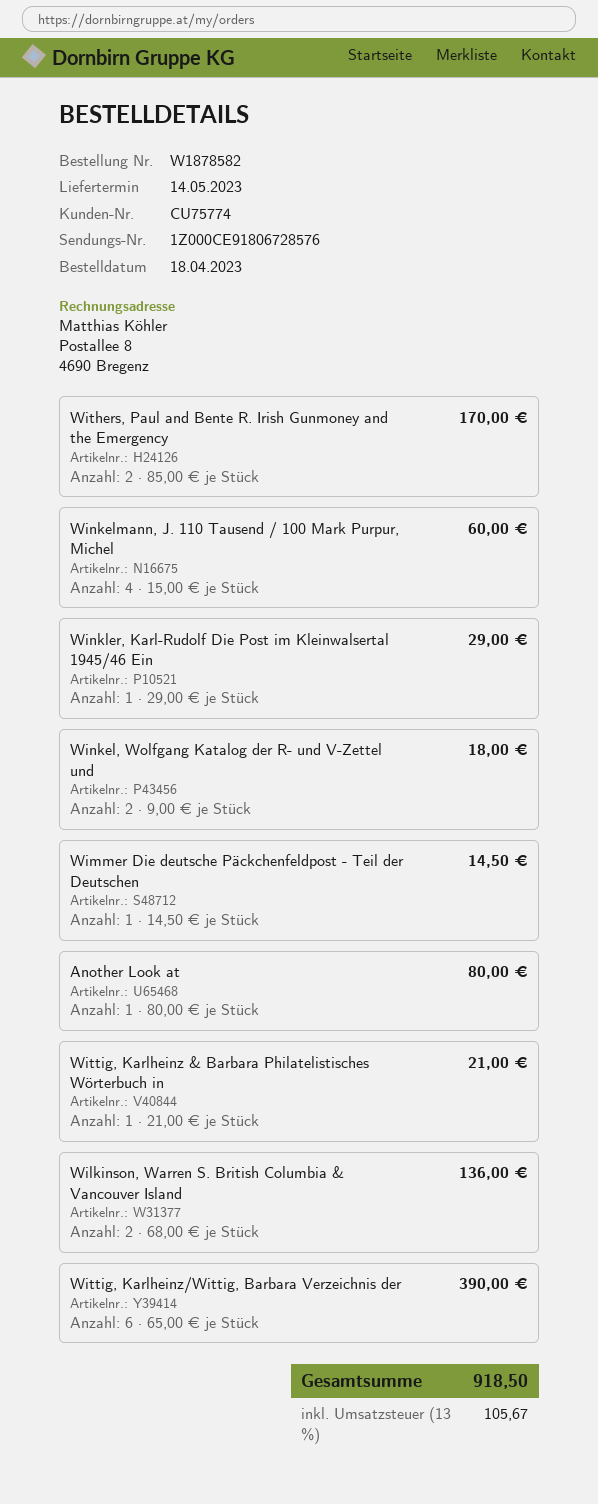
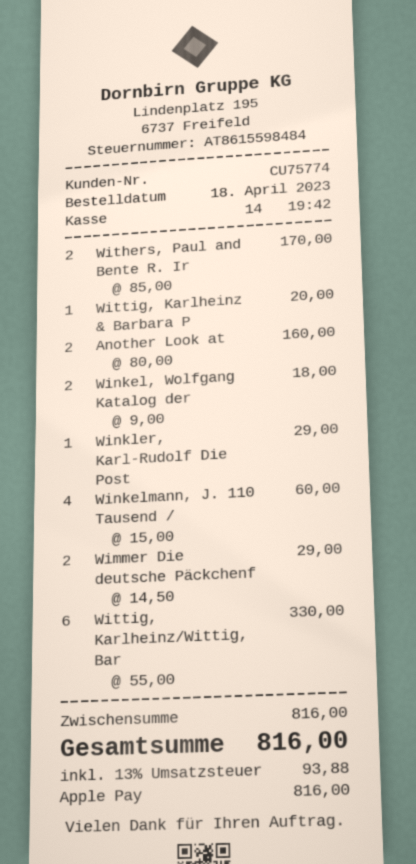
Wimmer Die deutsche Päckchenfeldpost - Teil der Deutschen: 1 x 14.50 = 14.50 -> 2 x 14.50 = 29.00
Another Look at: 1 x 80.00 = 80.00 -> 2 x 80.00 = 160.00
Wittig, Karlheinz & Barbara Philatelistisches Wörterbuch in: 1 x 21.00 = 21.00 -> 1 x 20.00 = 20.00
Wilkinson, Warren S. British Columbia & Vancouver Island: 2 x 68.00 = 136.00 -> none
Wittig, Karlheinz/Wittig, Barbara Verzeichnis der: 6 x 65.00 = 390.00 -> 6 x 55.00 = 330.00
tax: 13% = 105.67 -> 13% = 93.88
total: 918.50 -> 816.00

